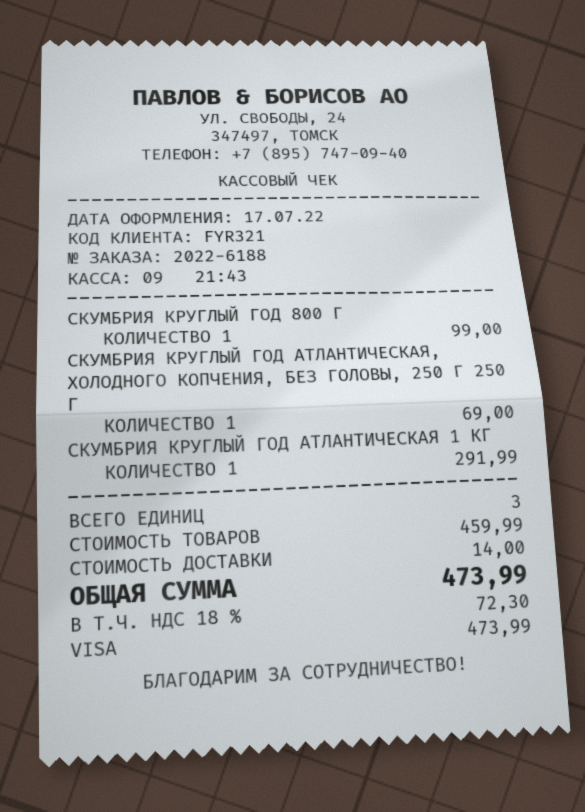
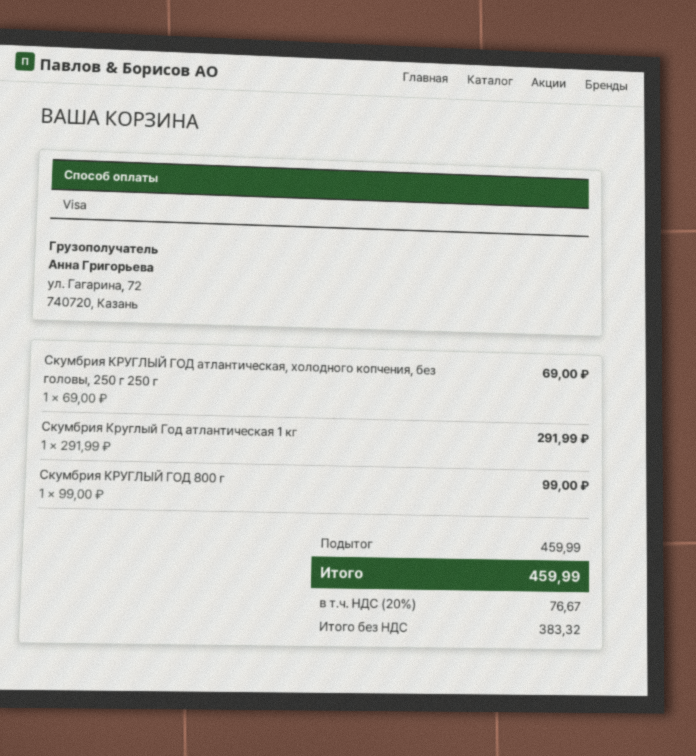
shipping: 14.00 -> none
tax: 18% = 72.30 -> 20% = 76.67
total: 473.99 -> 459.99

